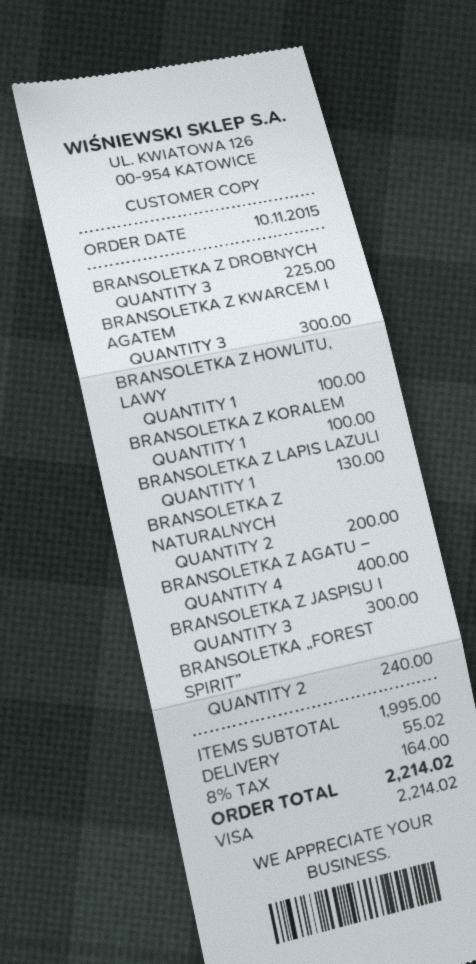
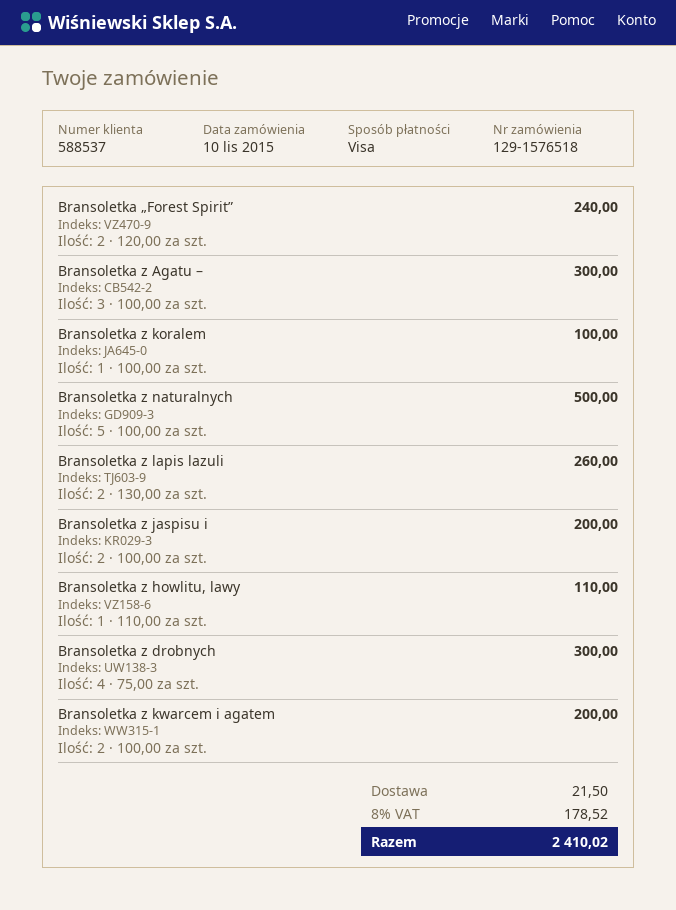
BRANSOLETKA Z DROBNYCH: 3 for 225.00 -> 4 for 300.00
BRANSOLETKA Z KWARCEM I AGATEM: 3 for 300.00 -> 2 for 200.00
BRANSOLETKA Z HOWLITU, LAWY: 1 for 100.00 -> 1 for 110.00
BRANSOLETKA Z LAPIS LAZULI: 1 for 130.00 -> 2 for 260.00
BRANSOLETKA Z NATURALNYCH: 2 for 200.00 -> 5 for 500.00
BRANSOLETKA Z AGATU –: 4 for 400.00 -> 3 for 300.00
BRANSOLETKA Z JASPISU I: 3 for 300.00 -> 2 for 200.00
shipping: 55.02 -> 21.50
tax: 8% = 164.00 -> 8% = 178.52
total: 2214.02 -> 2410.02

